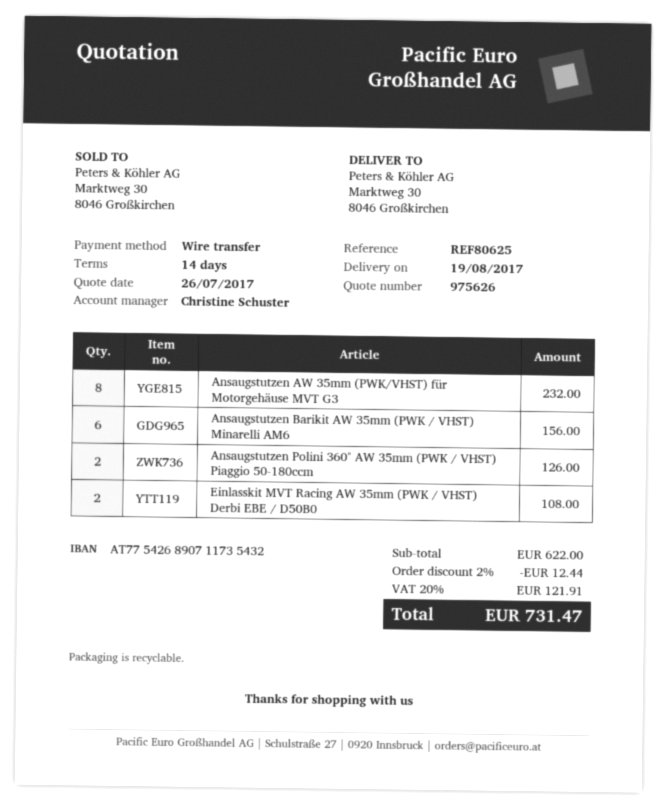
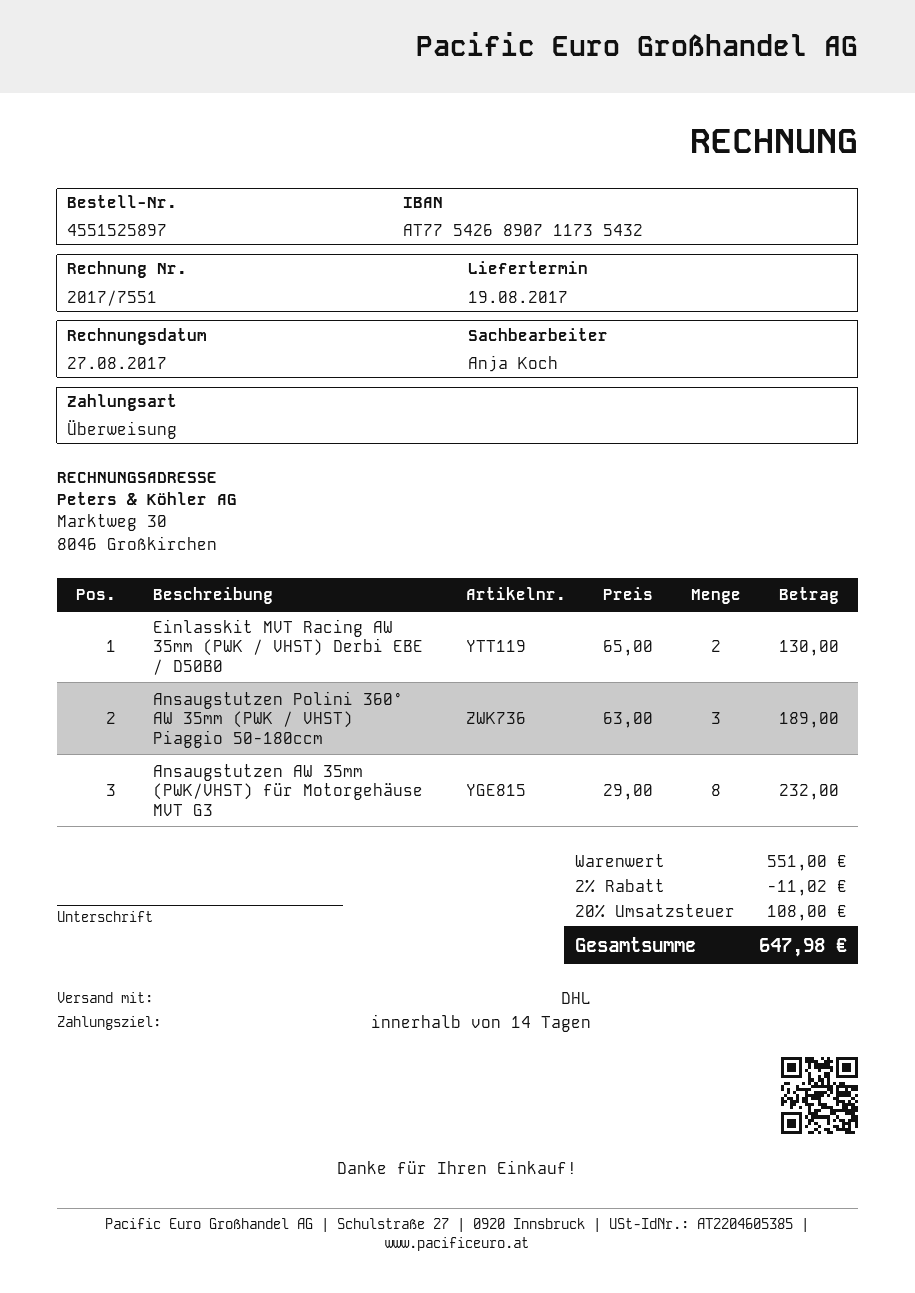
sales rep: Christine Schuster -> Anja Koch
Ansaugstutzen Barikit AW 35mm (PWK / VHST) Minarelli AM6: 6 for 156.00 -> none
Ansaugstutzen Polini 360° AW 35mm (PWK / VHST) Piaggio 50-180ccm: 2 for 126.00 -> 3 for 189.00
Einlasskit MVT Racing AW 35mm (PWK / VHST) Derbi EBE / D50B0: 2 for 108.00 -> 2 for 130.00
subtotal: 622.00 -> 551.00
discount: 2% = 12.44 -> 2% = 11.02
tax: 20% = 121.91 -> 20% = 108.00
total: 731.47 -> 647.98

